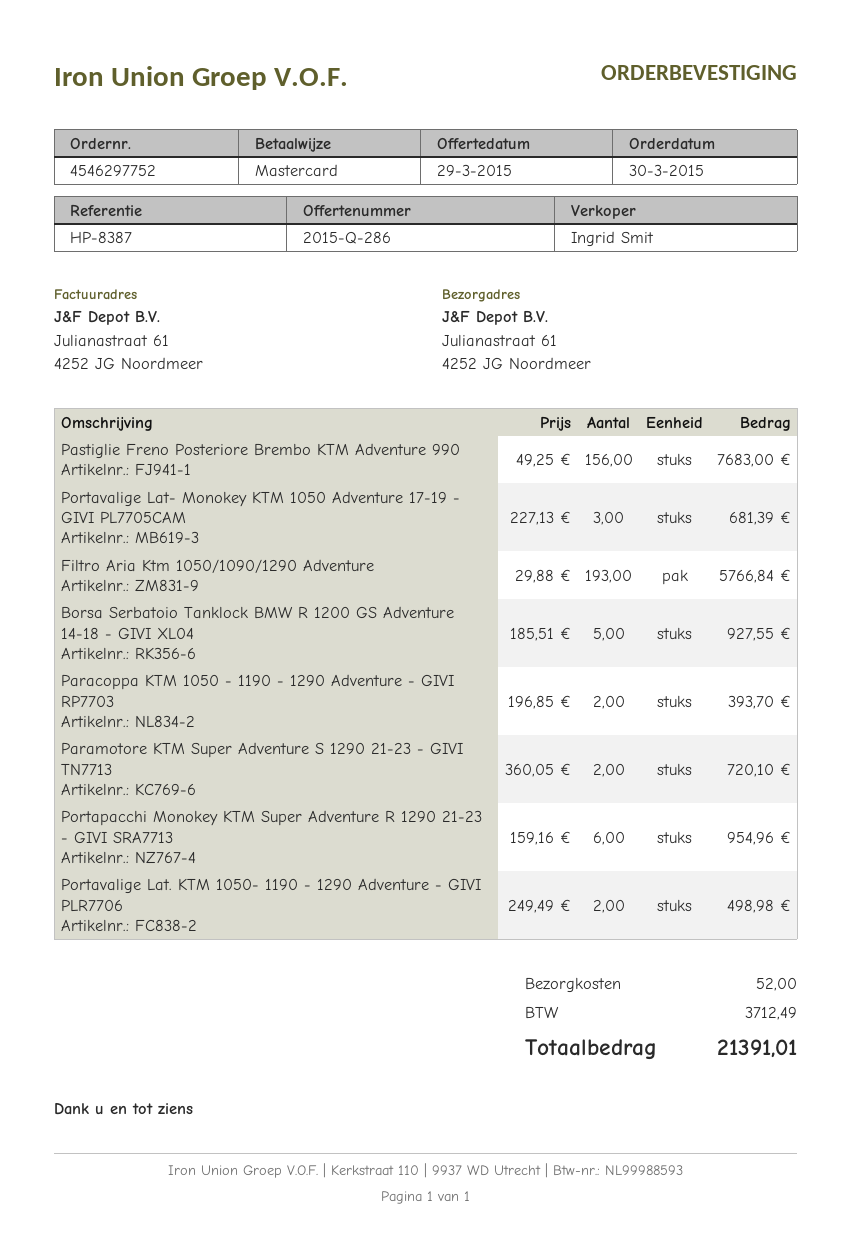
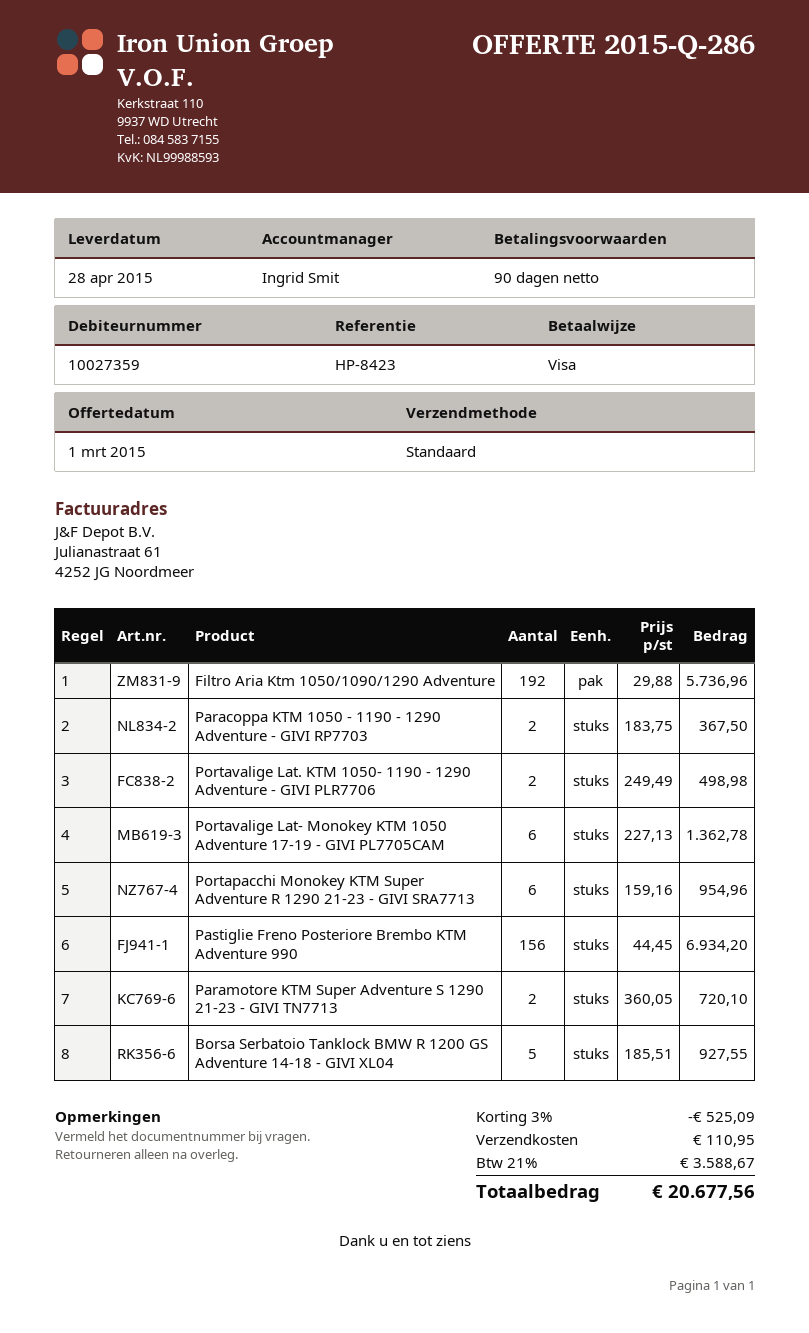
quote date: 2015-03-29 -> 2015-03-01
reference: HP-8387 -> HP-8423
payment method: Mastercard -> Visa
Pastiglie Freno Posteriore Brembo KTM Adventure 990: 156 x 49.25 = 7683.00 -> 156 x 44.45 = 6934.20
Portavalige Lat- Monokey KTM 1050 Adventure 17-19 - GIVI PL7705CAM: 3 x 227.13 = 681.39 -> 6 x 227.13 = 1362.78
Filtro Aria Ktm 1050/1090/1290 Adventure: 193 x 29.88 = 5766.84 -> 192 x 29.88 = 5736.96
Paracoppa KTM 1050 - 1190 - 1290 Adventure - GIVI RP7703: 2 x 196.85 = 393.70 -> 2 x 183.75 = 367.50
discount: none -> 3% = 525.09
shipping: 52.00 -> 110.95
tax: 3712.49 -> 3588.67
total: 21391.01 -> 20677.56

